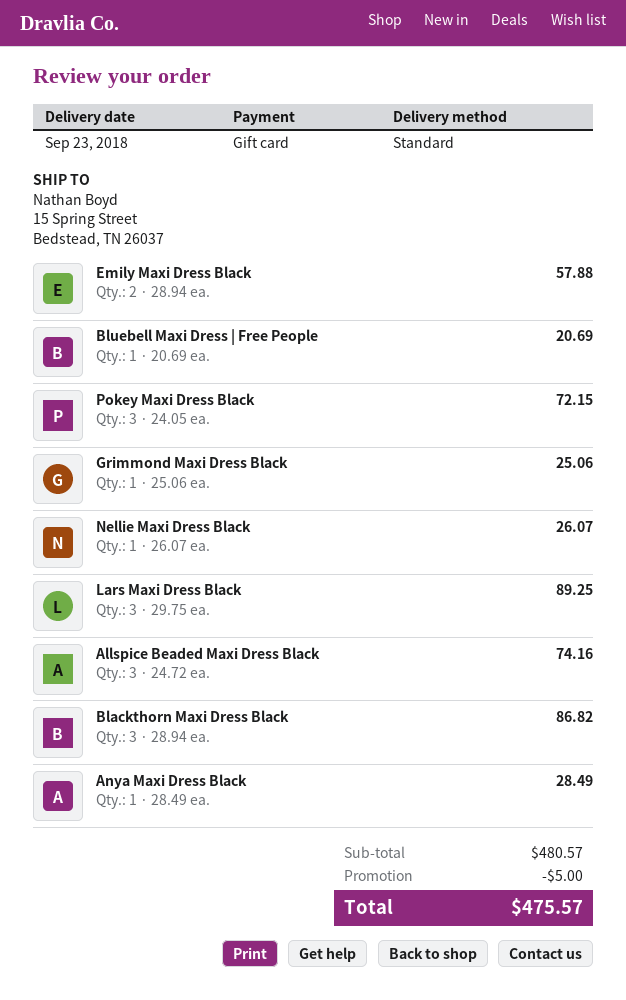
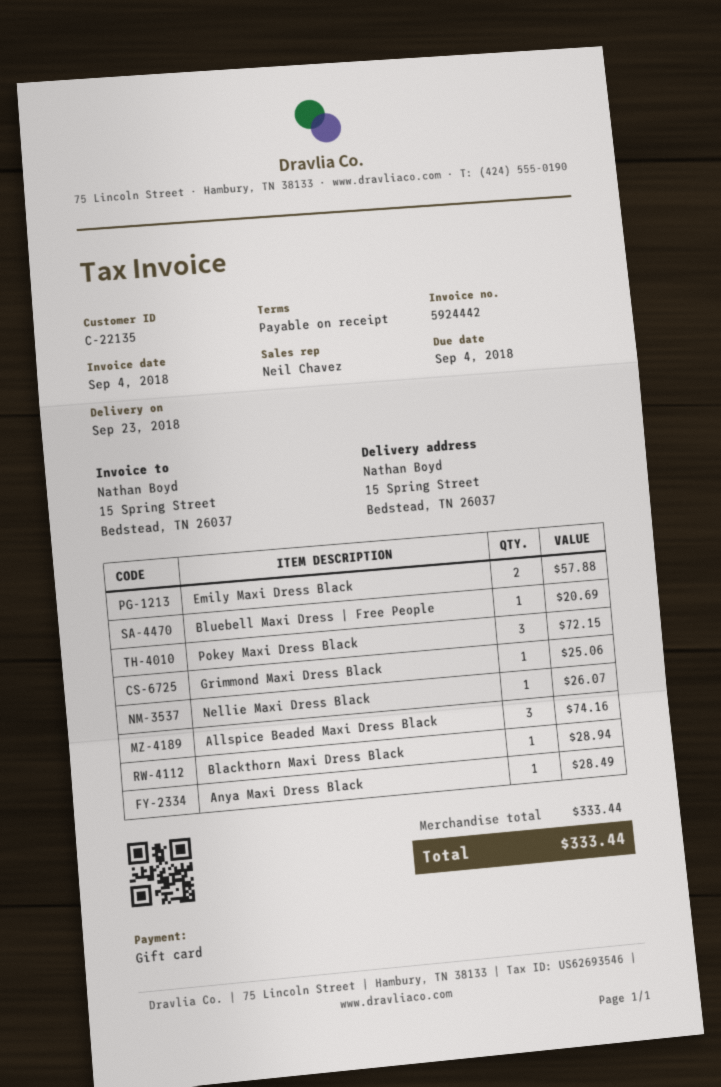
Lars Maxi Dress Black: 3 for 89.25 -> none
Blackthorn Maxi Dress Black: 3 for 86.82 -> 1 for 28.94
subtotal: 480.57 -> 333.44
discount: 5.00 -> none
total: 475.57 -> 333.44

